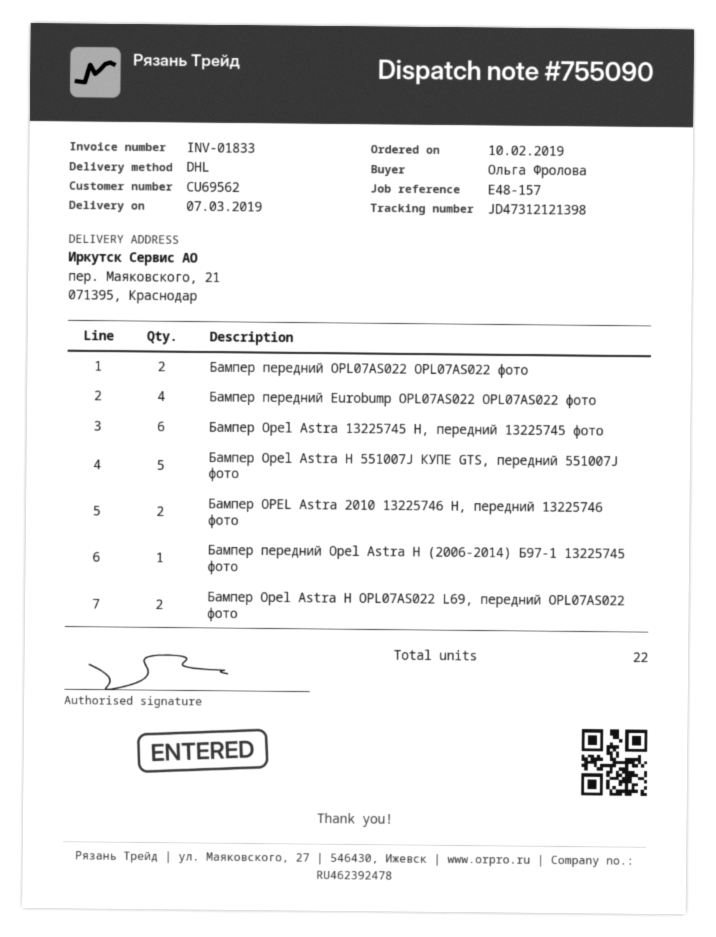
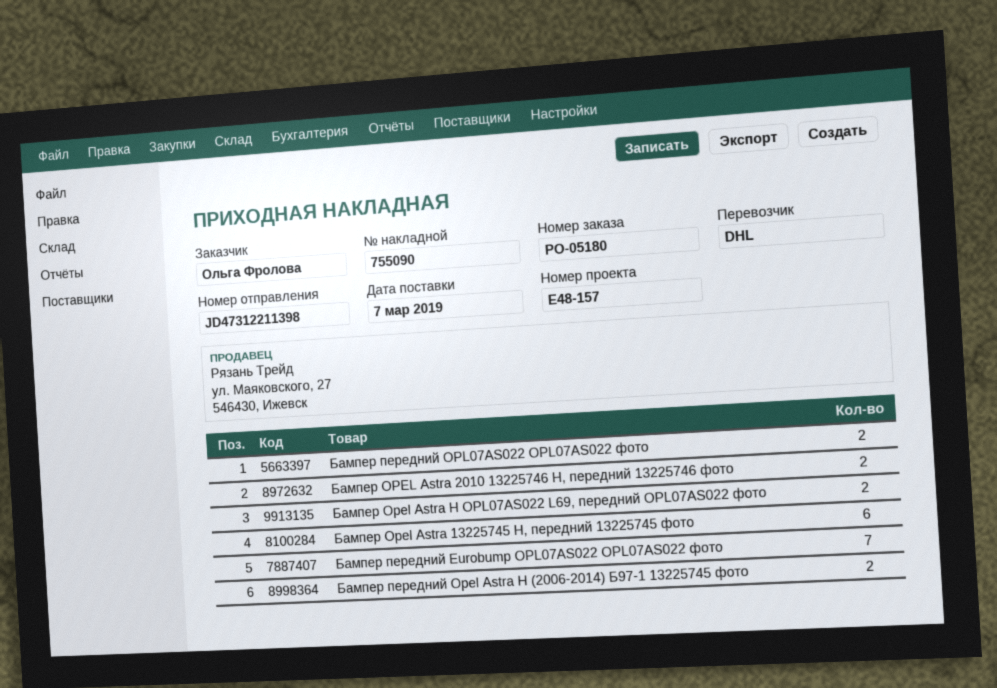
tracking number: JD47312121398 -> JD47312211398
Бампер передний Eurobump OPL07AS022 OPL07AS022 фото: 4 -> 7
Бампер Opel Astra H 551007J КУПЕ GTS, передний 551007J фото: 5 -> none
Бампер передний Opel Astra H (2006-2014) Б97-1 13225745 фото: 1 -> 2

